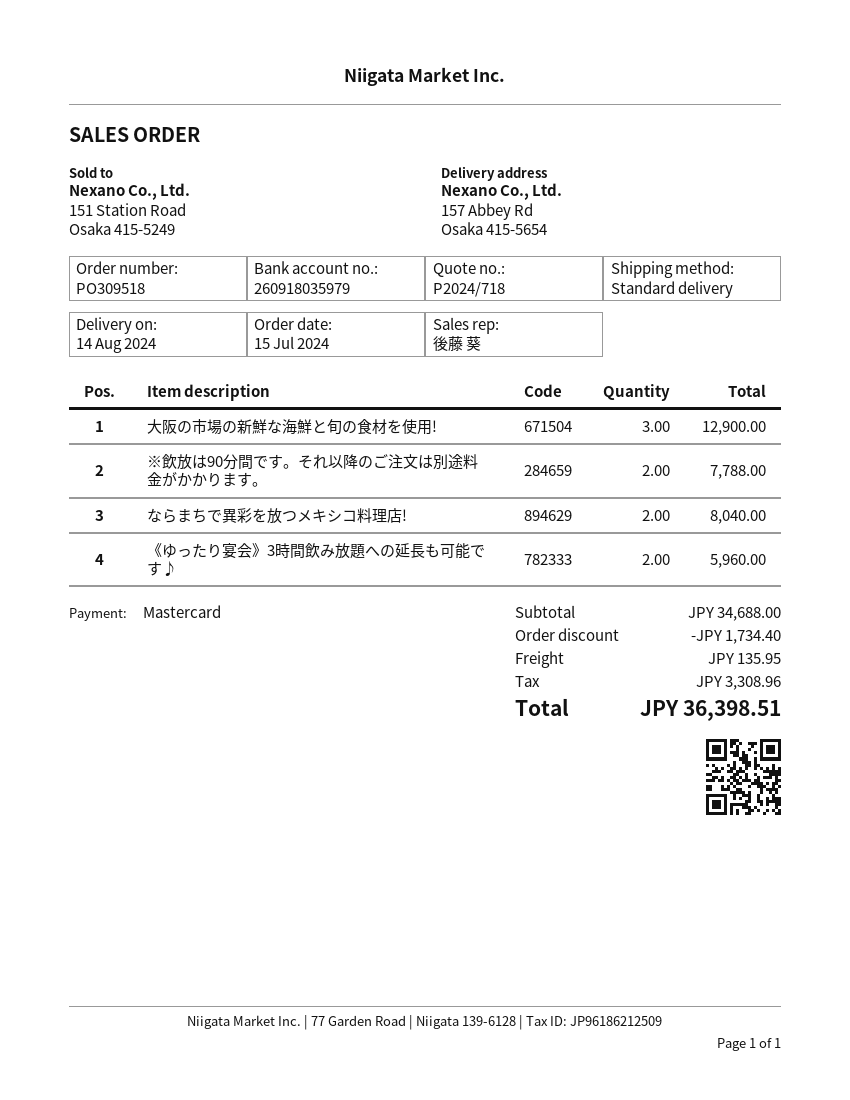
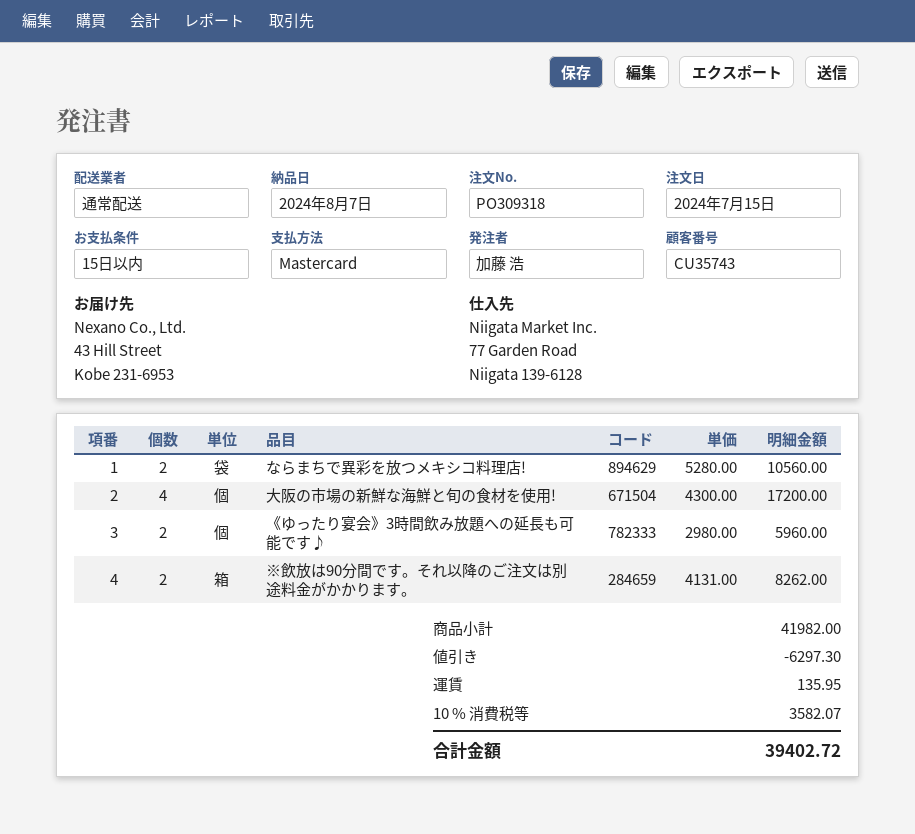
order number: PO309518 -> PO309318
delivery date: 2024-08-14 -> 2024-08-07
ship to: 157 Abbey Rd, Osaka 415-5654 -> 43 Hill Street, Kobe 231-6953
大阪の市場の新鮮な海鮮と旬の食材を使用!: 3 for 12900.00 -> 4 for 17200.00
※飲放は90分間です。それ以降のご注文は別途料金がかかります。: 2 for 7788.00 -> 2 for 8262.00
ならまちで異彩を放つメキシコ料理店!: 2 for 8040.00 -> 2 for 10560.00
subtotal: 34688.00 -> 41982.00
discount: 1734.40 -> 6297.30
tax: 3308.96 -> 3582.07
total: 36398.51 -> 39402.72

